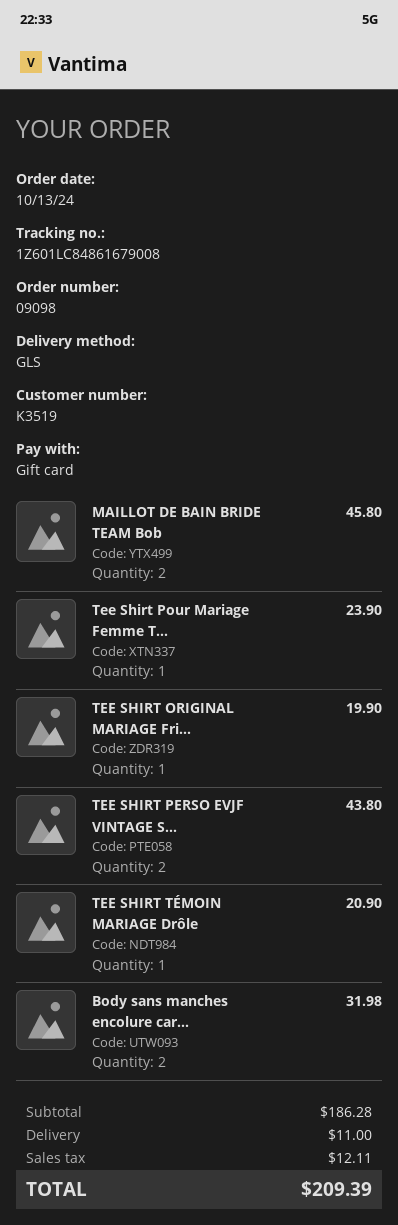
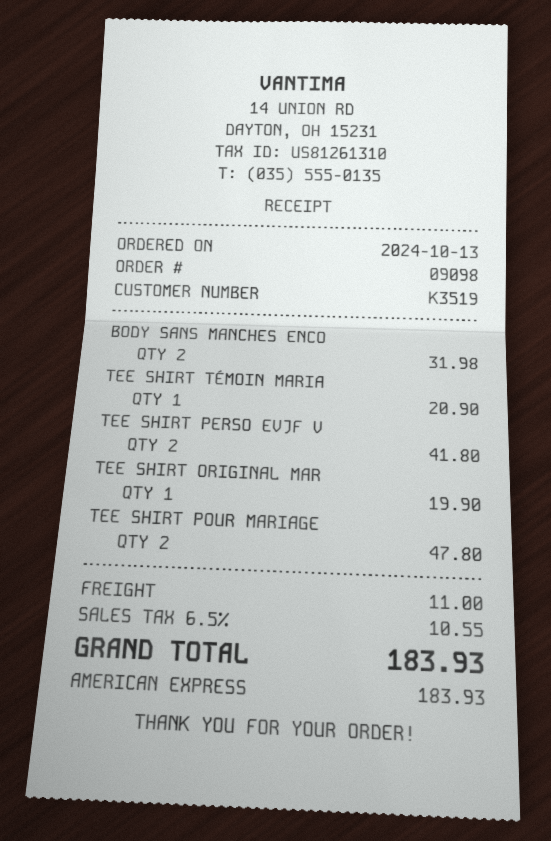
payment method: gift card -> American Express
MAILLOT DE BAIN BRIDE TEAM Bob: 2 for 45.80 -> none
Tee Shirt Pour Mariage Femme T...: 1 for 23.90 -> 2 for 47.80
TEE SHIRT PERSO EVJF VINTAGE S...: 2 for 43.80 -> 2 for 41.80
tax: 12.11 -> 10.55
total: 209.39 -> 183.93

